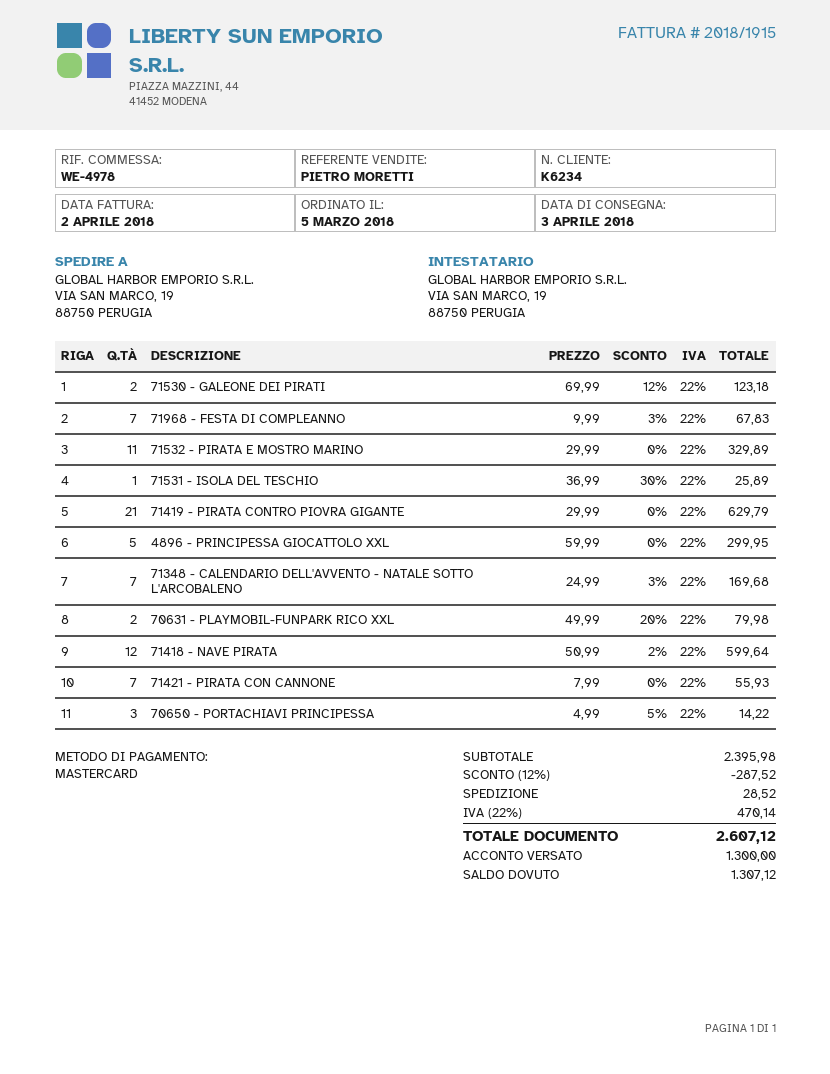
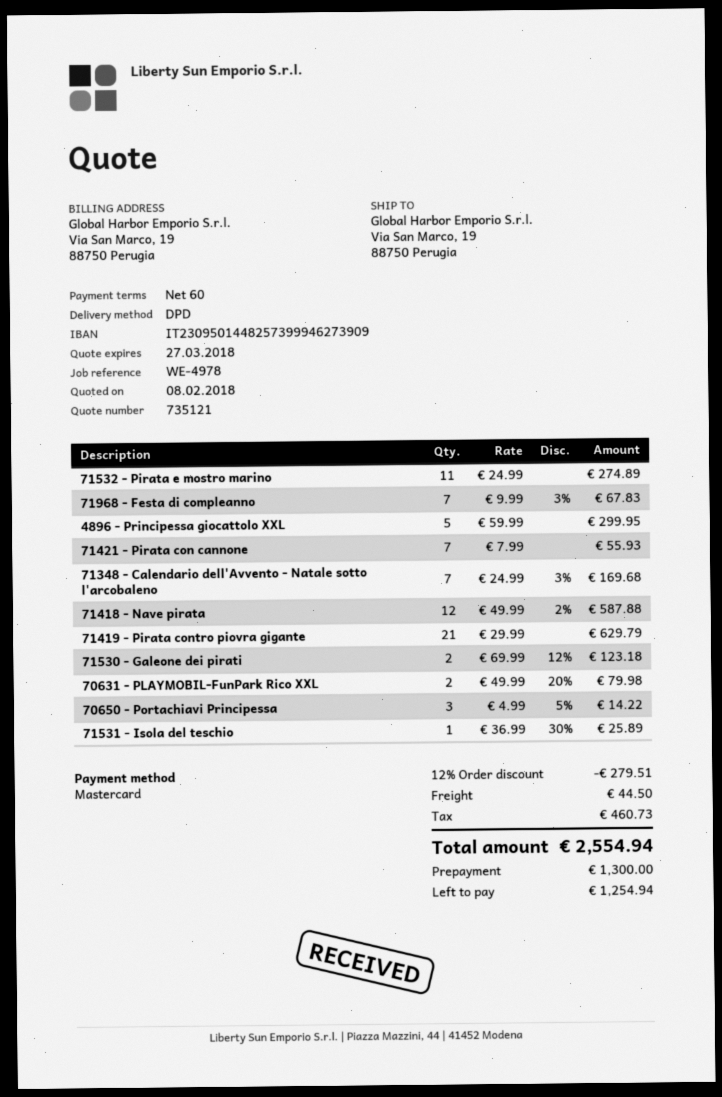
71532 - PIRATA E MOSTRO MARINO: 11 x 29.99 = 329.89 -> 11 x 24.99 = 274.89
71418 - NAVE PIRATA: 12 x 50.99 - 2% = 599.64 -> 12 x 49.99 - 2% = 587.88
discount: 12% = 287.52 -> 12% = 279.51
shipping: 28.52 -> 44.50
tax: 470.14 -> 460.73
total: 2607.12 -> 2554.94
balance: 1307.12 -> 1254.94

